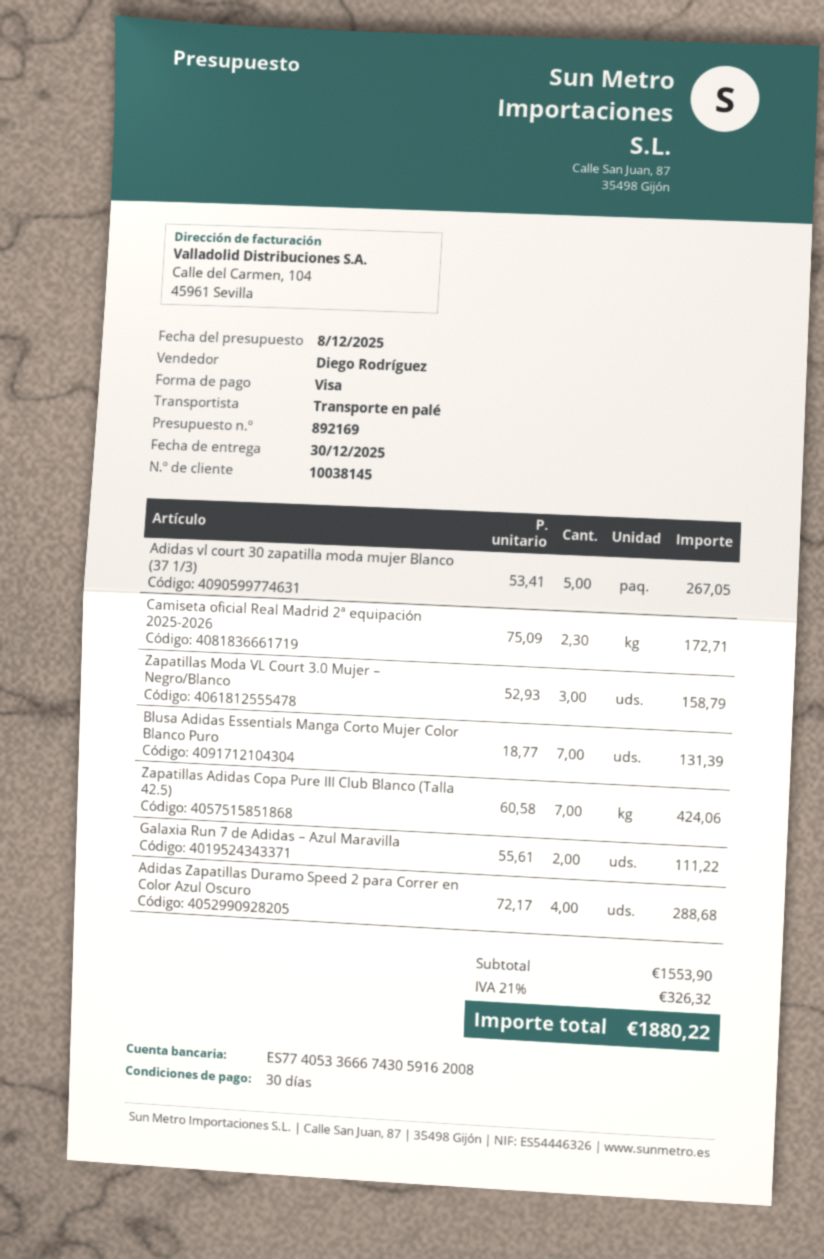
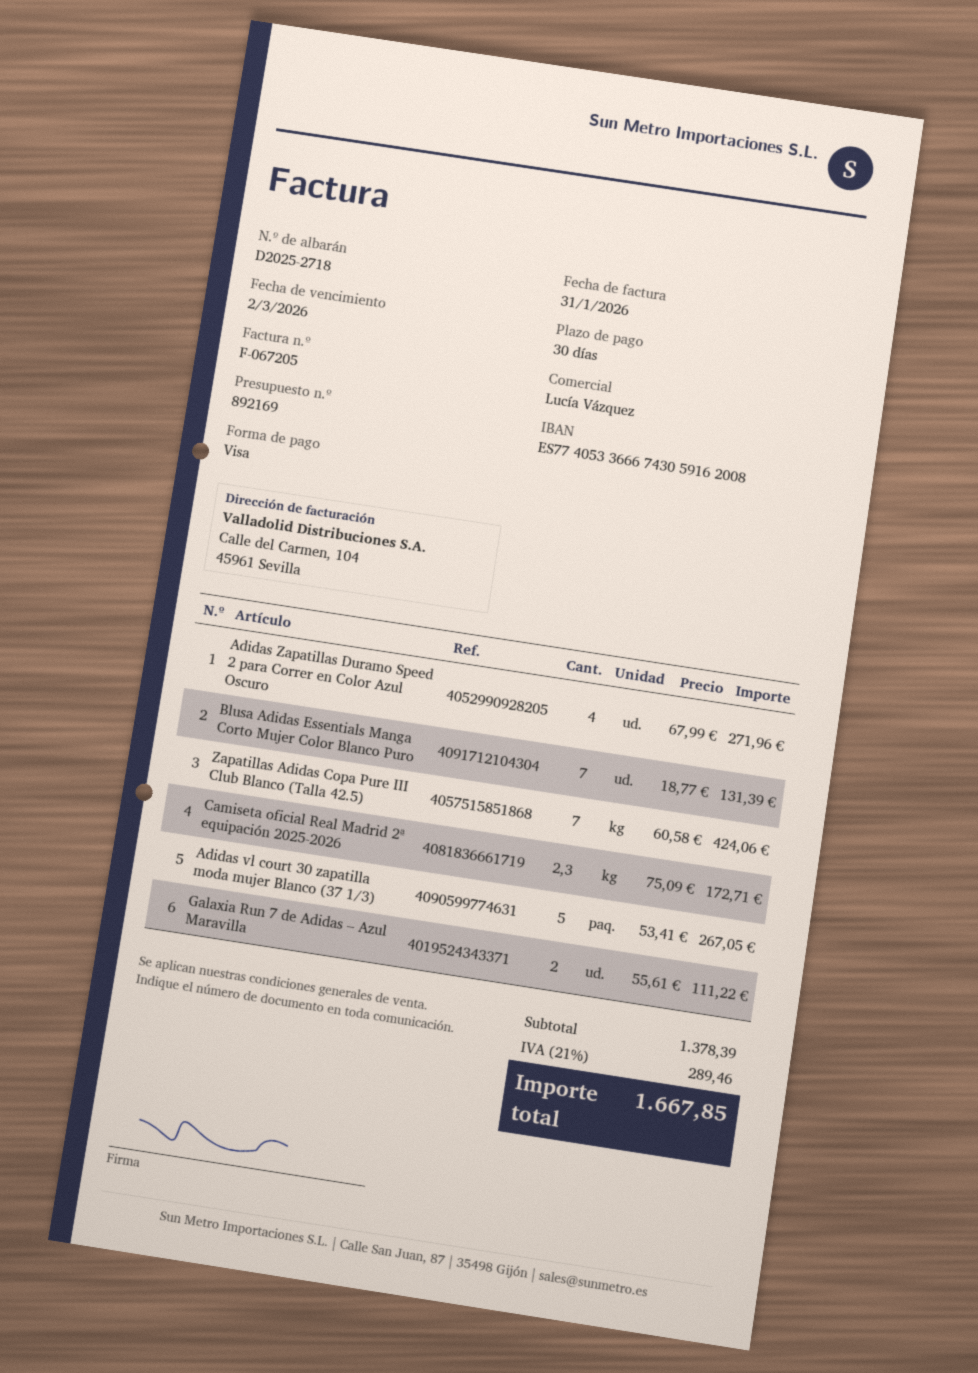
sales rep: Diego Rodríguez -> Lucía Vázquez
Zapatillas Moda VL Court 3.0 Mujer – Negro/Blanco: 3 x 52.93 = 158.79 -> none
Adidas Zapatillas Duramo Speed 2 para Correr en Color Azul Oscuro: 4 x 72.17 = 288.68 -> 4 x 67.99 = 271.96
subtotal: 1553.90 -> 1378.39
tax: 21% = 326.32 -> 21% = 289.46
total: 1880.22 -> 1667.85

